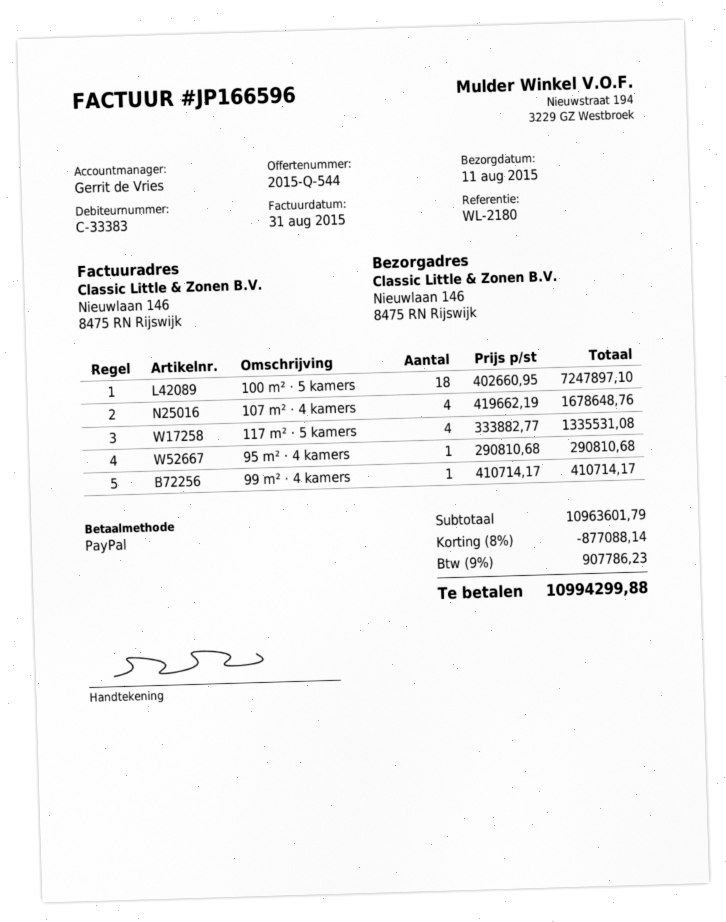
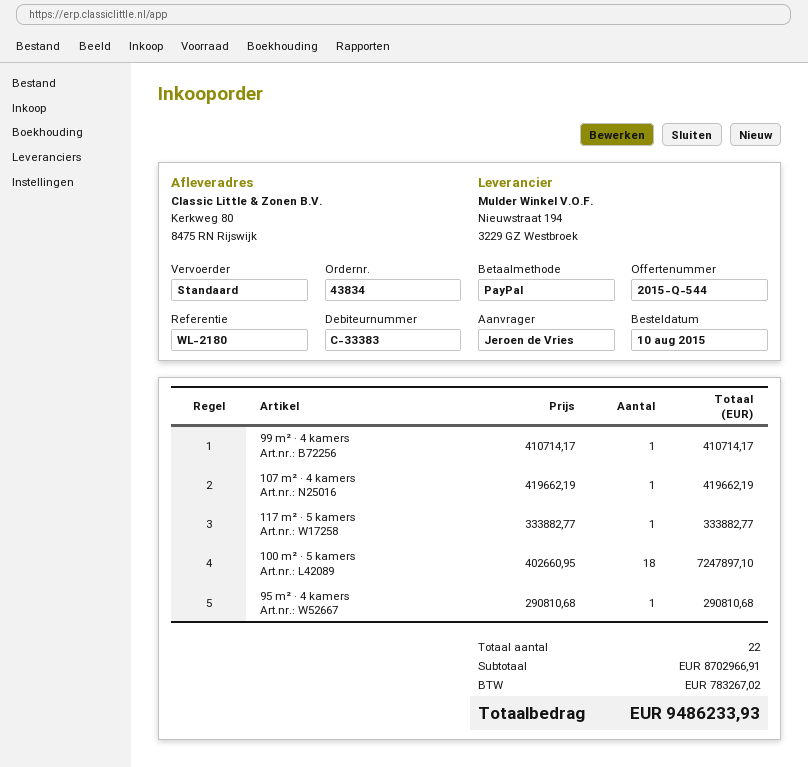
ship to: Nieuwlaan 146, 8475 RN Rijswijk -> Kerkweg 80, 8475 RN Rijswijk
107 m² · 4 kamers: 4 x 419662.19 = 1678648.76 -> 1 x 419662.19 = 419662.19
117 m² · 5 kamers: 4 x 333882.77 = 1335531.08 -> 1 x 333882.77 = 333882.77
subtotal: 10963601.79 -> 8702966.91
discount: 8% = 877088.14 -> none
tax: 907786.23 -> 783267.02
total: 10994299.88 -> 9486233.93

